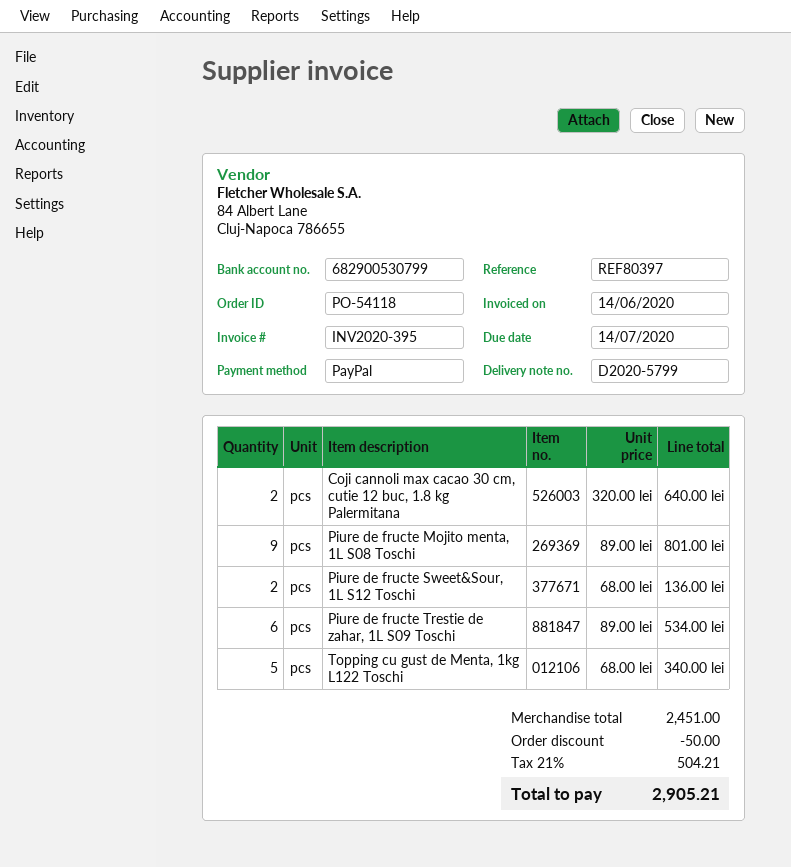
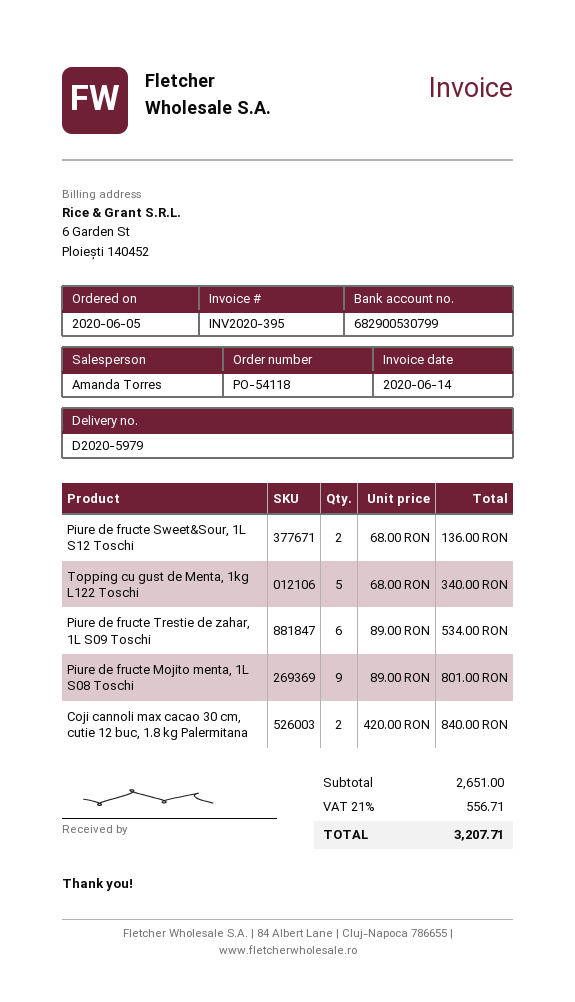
delivery note number: D2020-5799 -> D2020-5979
Coji cannoli max cacao 30 cm, cutie 12 buc, 1.8 kg Palermitana: 2 x 320.00 = 640.00 -> 2 x 420.00 = 840.00
subtotal: 2451.00 -> 2651.00
discount: 50.00 -> none
tax: 21% = 504.21 -> 21% = 556.71
total: 2905.21 -> 3207.71

